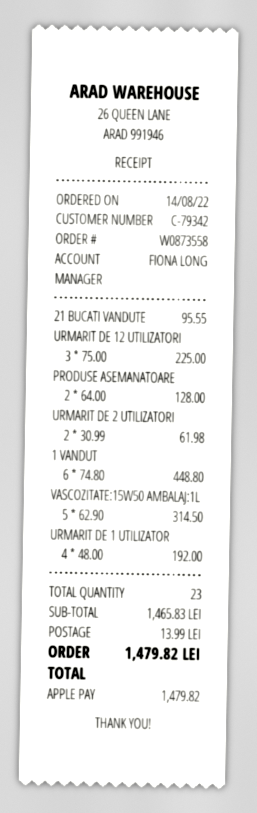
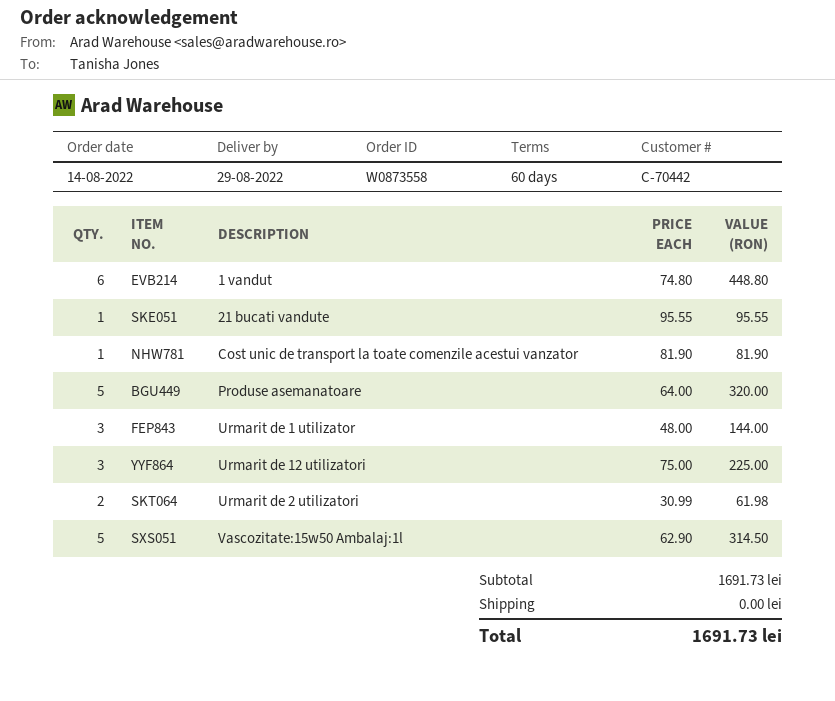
customer number: C-79342 -> C-70442
PRODUSE ASEMANATOARE: 2 x 64.00 = 128.00 -> 5 x 64.00 = 320.00
URMARIT DE 1 UTILIZATOR: 4 x 48.00 = 192.00 -> 3 x 48.00 = 144.00
Cost unic de transport la toate comenzile acestui vanzator: none -> 1 x 81.90 = 81.90
subtotal: 1465.83 -> 1691.73
shipping: 13.99 -> 0.00
total: 1479.82 -> 1691.73

